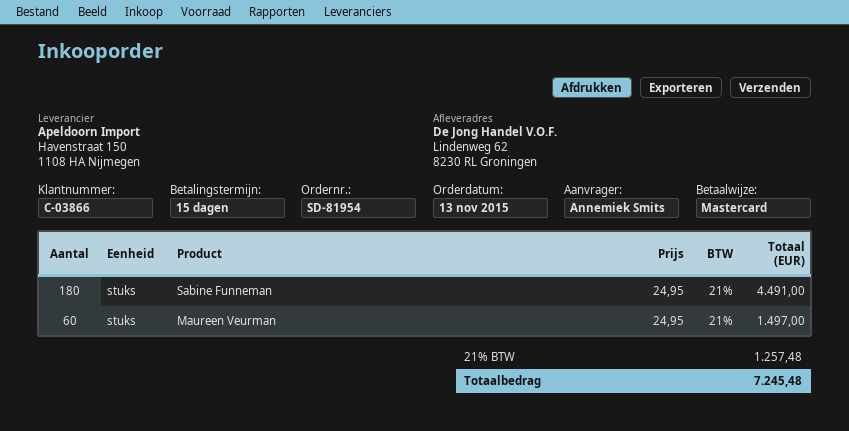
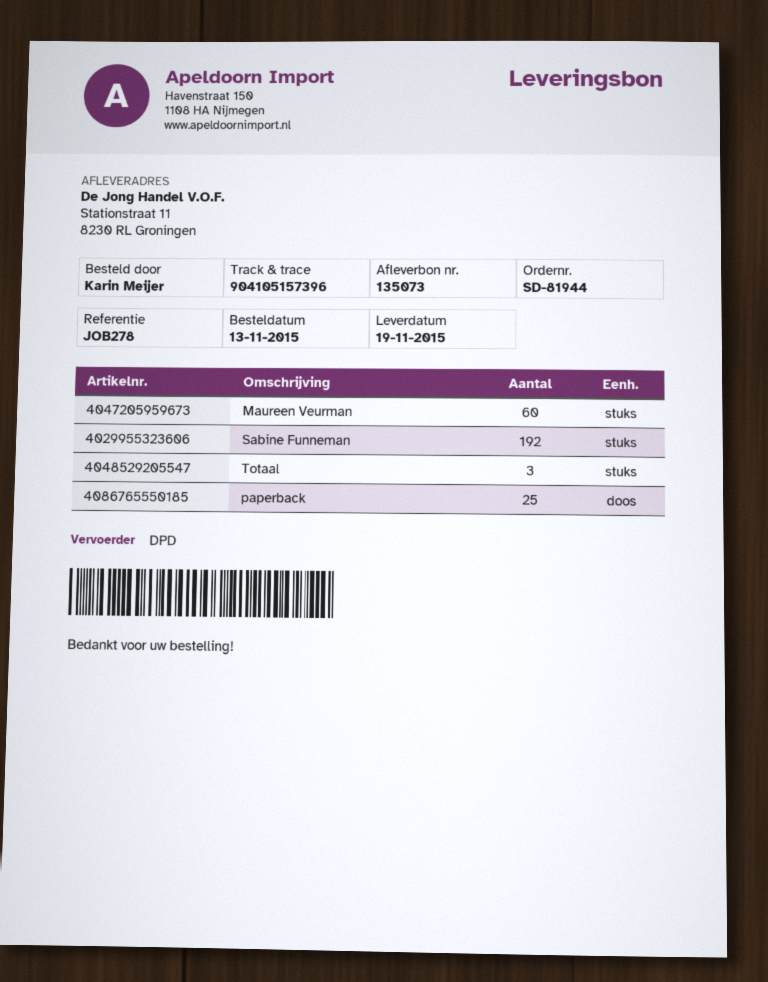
order number: SD-81954 -> SD-81944
ordered by: Annemiek Smits -> Karin Meijer
ship to: Lindenweg 62, 8230 RL Groningen -> Stationstraat 11, 8230 RL Groningen
Sabine Funneman: 180 -> 192
Totaal: none -> 3
paperback: none -> 25

